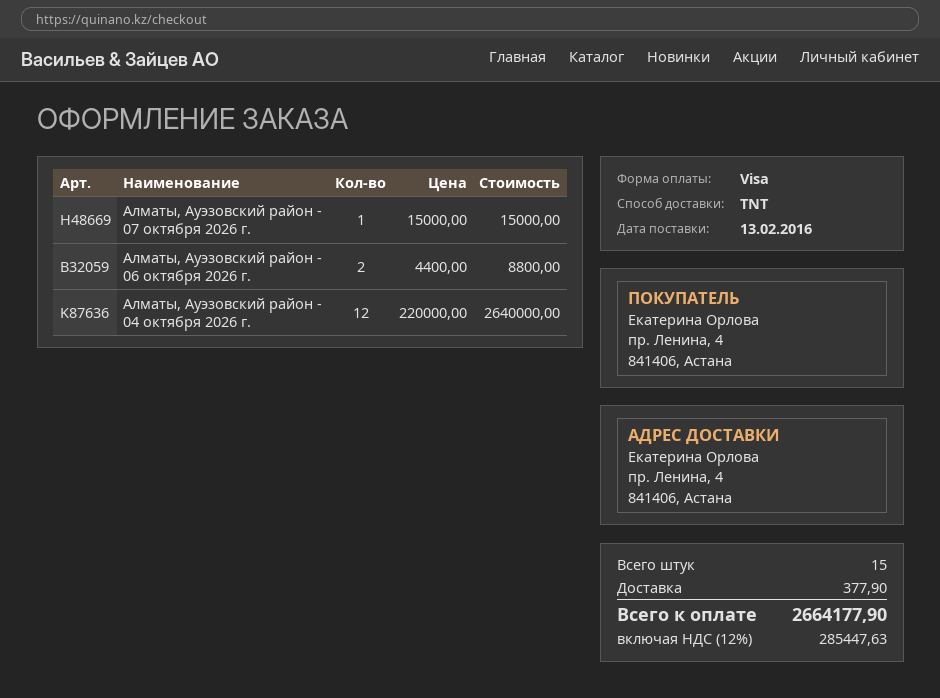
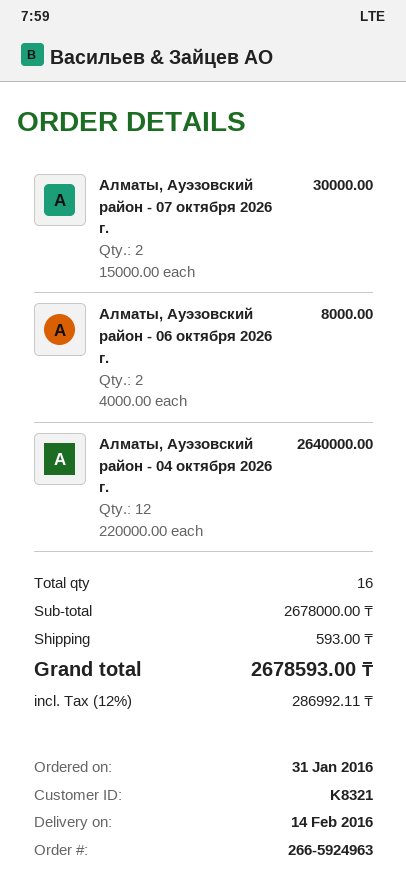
delivery date: 2016-02-13 -> 2016-02-14
Алматы, Ауэзовский район - 07 октября 2026 г.: 1 x 15000.00 = 15000.00 -> 2 x 15000.00 = 30000.00
Алматы, Ауэзовский район - 06 октября 2026 г.: 2 x 4400.00 = 8800.00 -> 2 x 4000.00 = 8000.00
total quantity: 15 -> 16
shipping: 377.90 -> 593.00
tax: 12% = 285447.63 -> 12% = 286992.11
total: 2664177.90 -> 2678593.00

